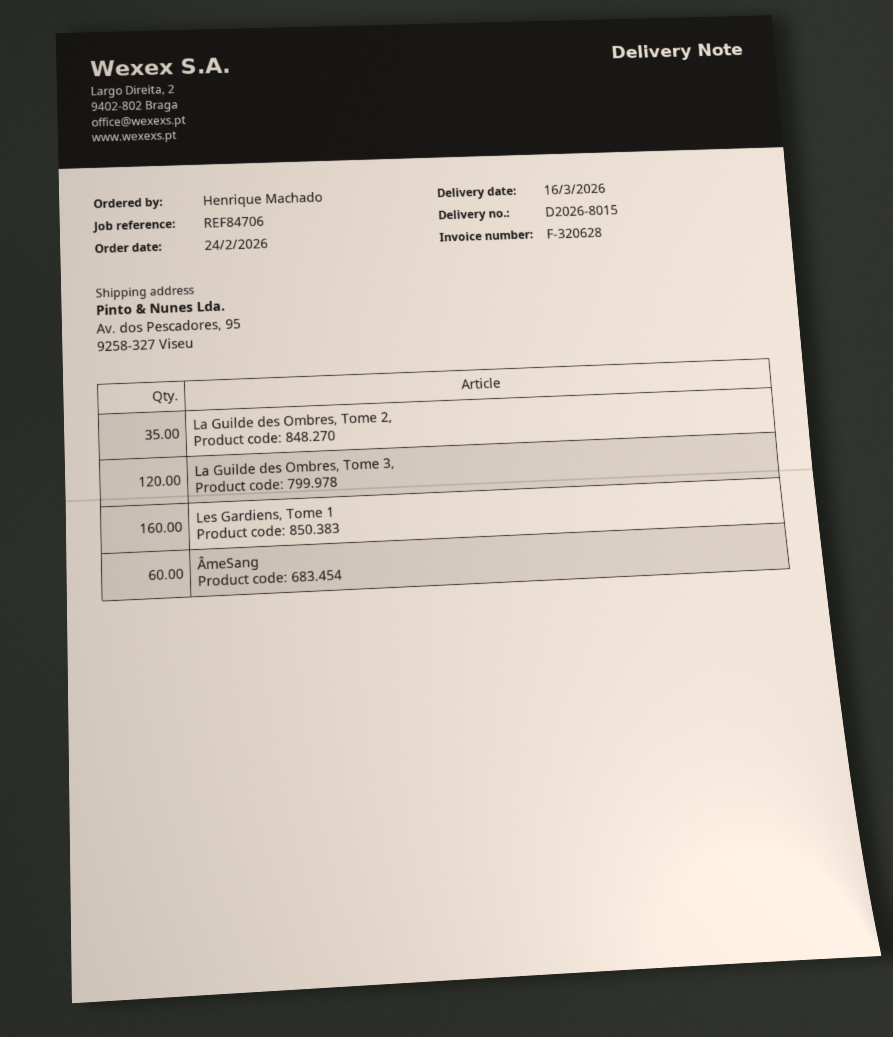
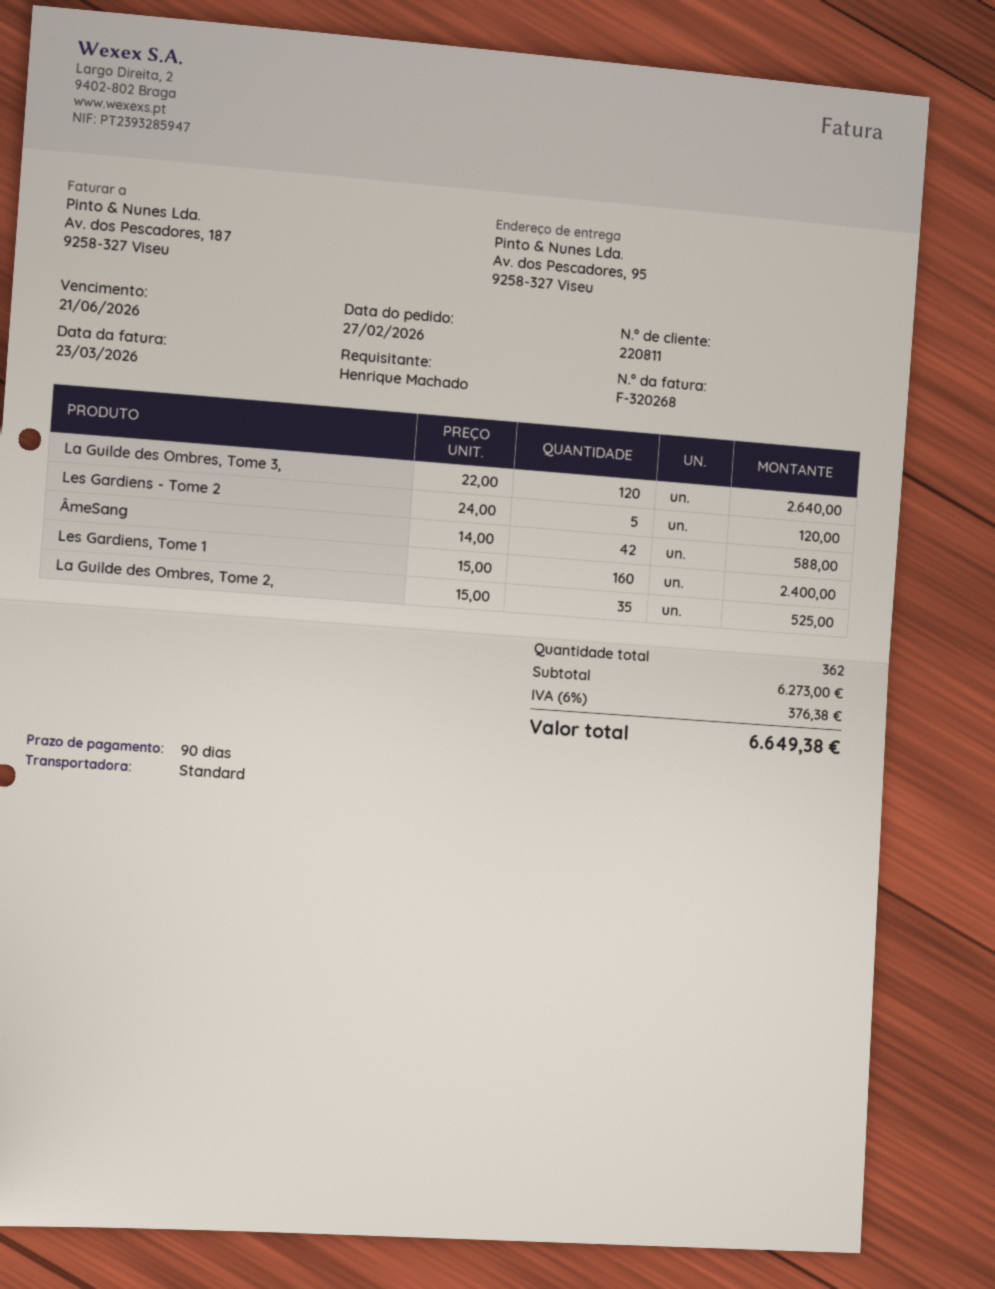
order date: 2026-02-24 -> 2026-02-27
invoice number: F-320628 -> F-320268
ÂmeSang: 60 -> 42
Les Gardiens - Tome 2: none -> 5

